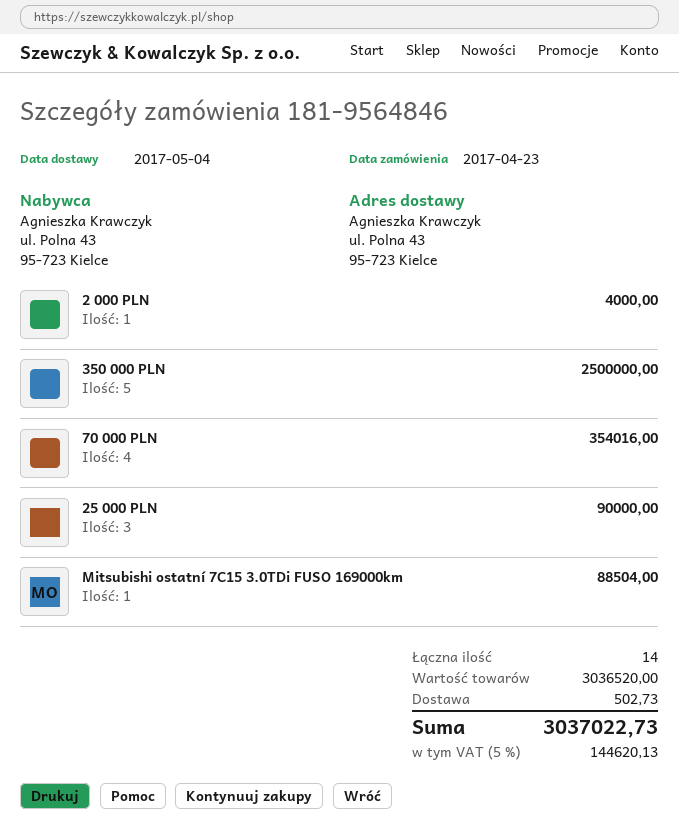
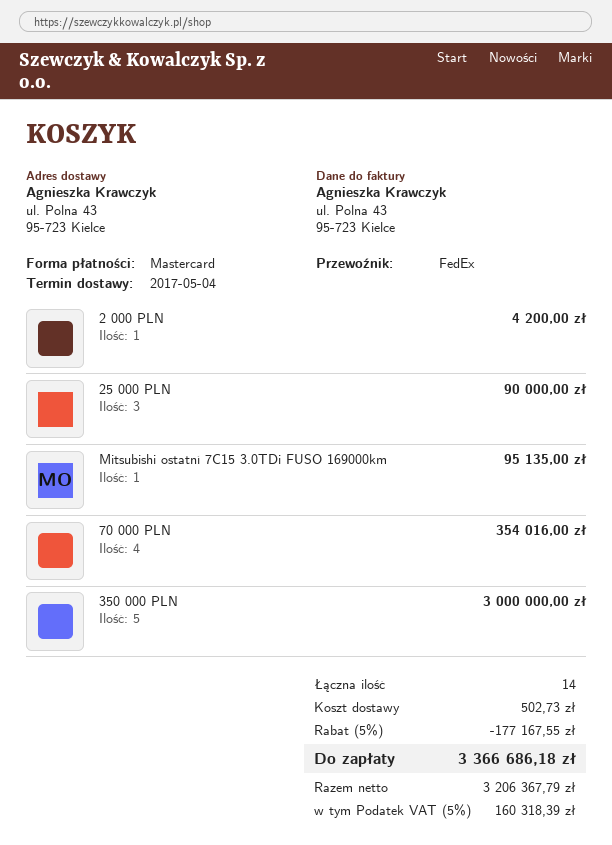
2 000 PLN: 1 for 4000.00 -> 1 for 4200.00
350 000 PLN: 5 for 2500000.00 -> 5 for 3000000.00
Mitsubishi ostatní 7C15 3.0TDi FUSO 169000km: 1 for 88504.00 -> 1 for 95135.00
discount: none -> 5% = 177167.55
tax: 5% = 144620.13 -> 5% = 160318.39
total: 3037022.73 -> 3366686.18

